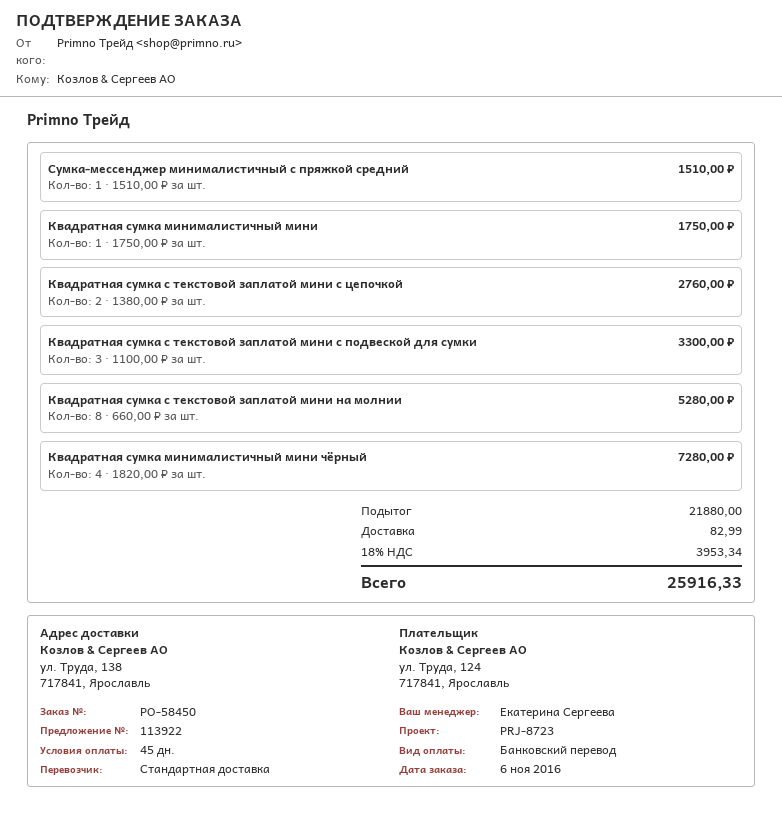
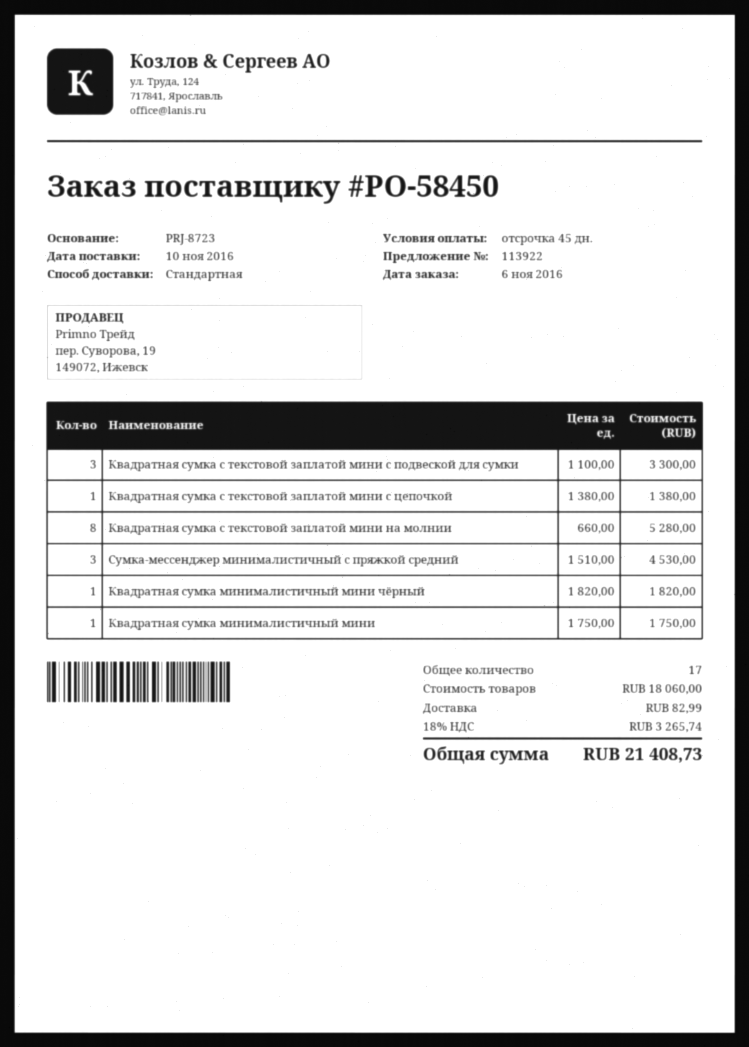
Сумка-мессенджер минималистичный с пряжкой средний: 1 x 1510.00 = 1510.00 -> 3 x 1510.00 = 4530.00
Квадратная сумка с текстовой заплатой мини с цепочкой: 2 x 1380.00 = 2760.00 -> 1 x 1380.00 = 1380.00
Квадратная сумка минималистичный мини чёрный: 4 x 1820.00 = 7280.00 -> 1 x 1820.00 = 1820.00
subtotal: 21880.00 -> 18060.00
tax: 18% = 3953.34 -> 18% = 3265.74
total: 25916.33 -> 21408.73

